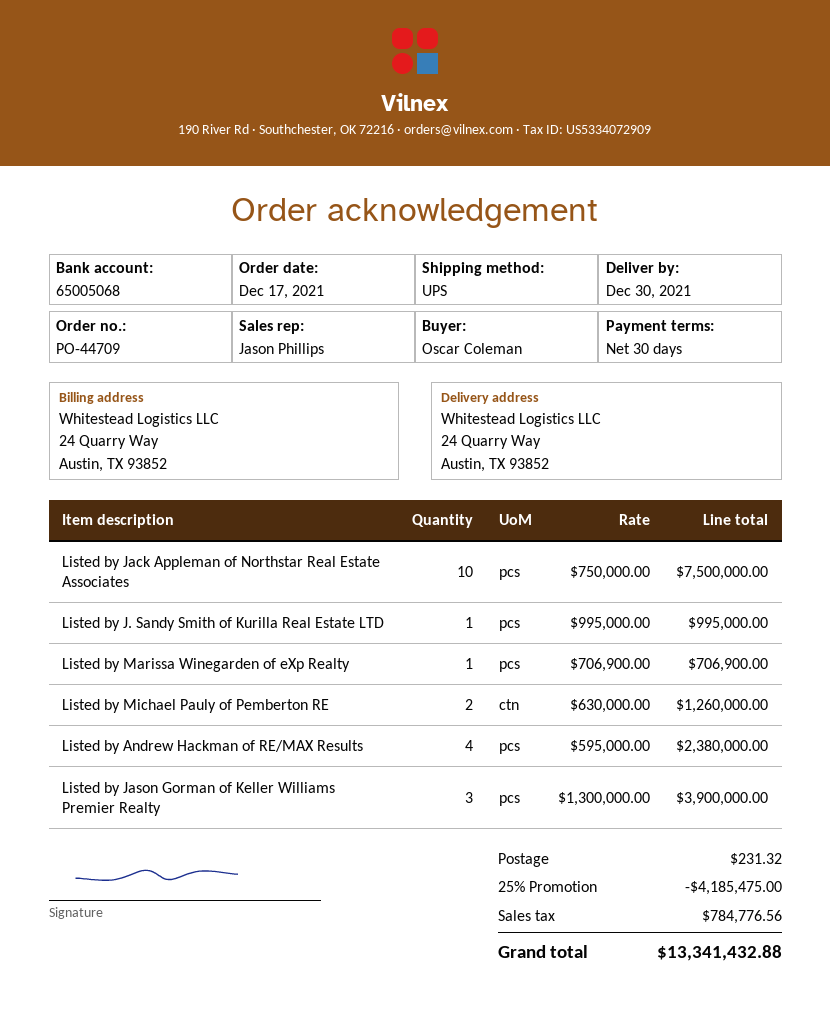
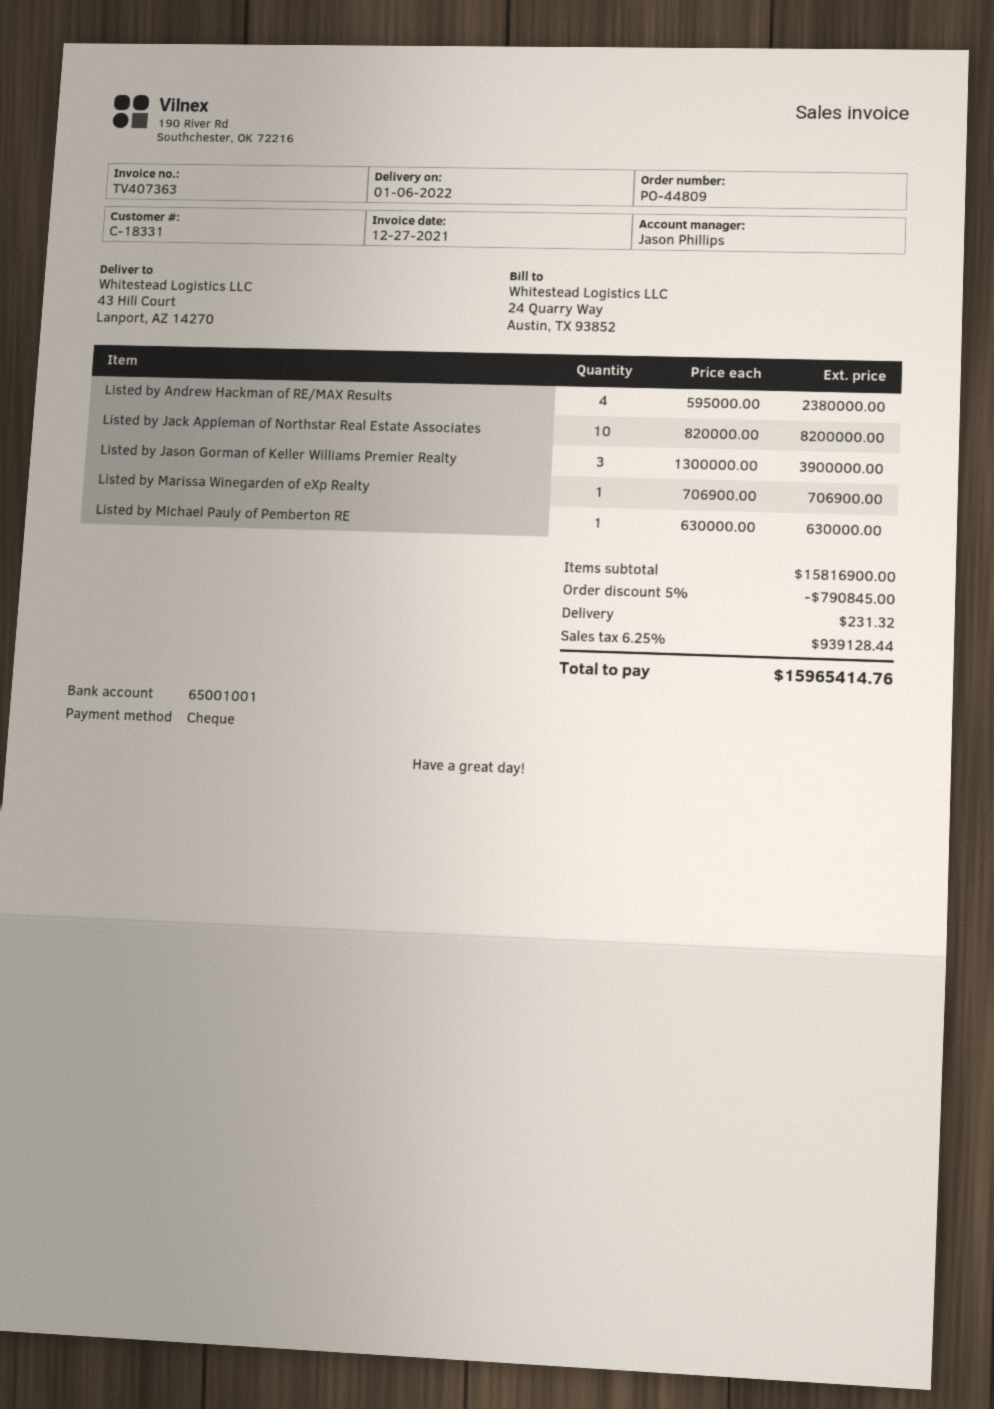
order number: PO-44709 -> PO-44809
delivery date: 2021-12-30 -> 2022-01-06
bank account: 65005068 -> 65001001
ship to: 24 Quarry Way, Austin, TX 93852 -> 43 Hill Court, Lanport, AZ 14270
Listed by Jack Appleman of Northstar Real Estate Associates: 10 x 750000.00 = 7500000.00 -> 10 x 820000.00 = 8200000.00
Listed by J. Sandy Smith of Kurilla Real Estate LTD: 1 x 995000.00 = 995000.00 -> none
Listed by Michael Pauly of Pemberton RE: 2 x 630000.00 = 1260000.00 -> 1 x 630000.00 = 630000.00
discount: 25% = 4185475.00 -> 5% = 790845.00
tax: 784776.56 -> 939128.44
total: 13341432.88 -> 15965414.76

